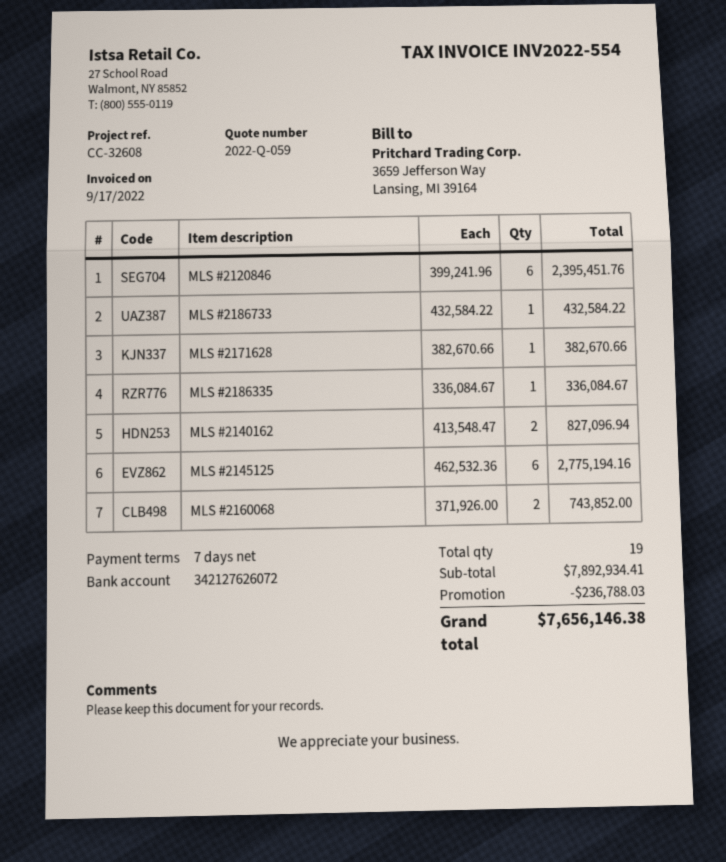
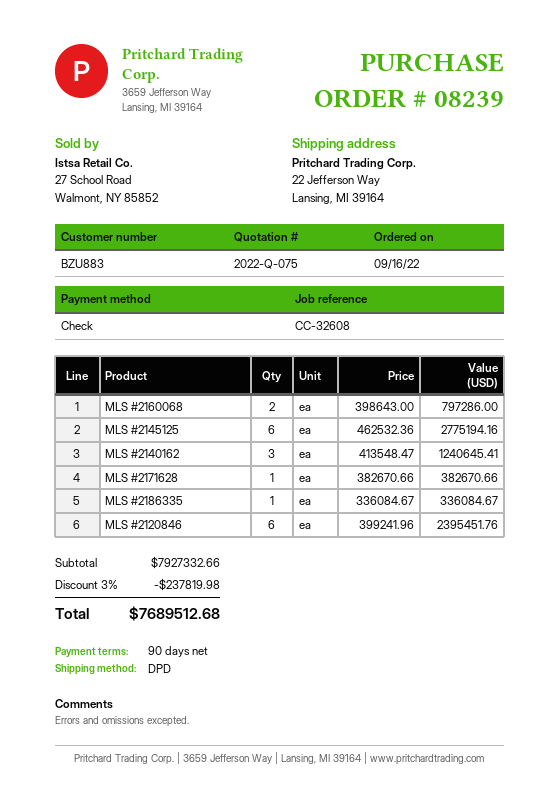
quote number: 2022-Q-059 -> 2022-Q-075
payment terms: 7 days -> 90 days
MLS #2186733: 1 x 432584.22 = 432584.22 -> none
MLS #2140162: 2 x 413548.47 = 827096.94 -> 3 x 413548.47 = 1240645.41
MLS #2160068: 2 x 371926.00 = 743852.00 -> 2 x 398643.00 = 797286.00
subtotal: 7892934.41 -> 7927332.66
discount: 236788.03 -> 237819.98
total: 7656146.38 -> 7689512.68

